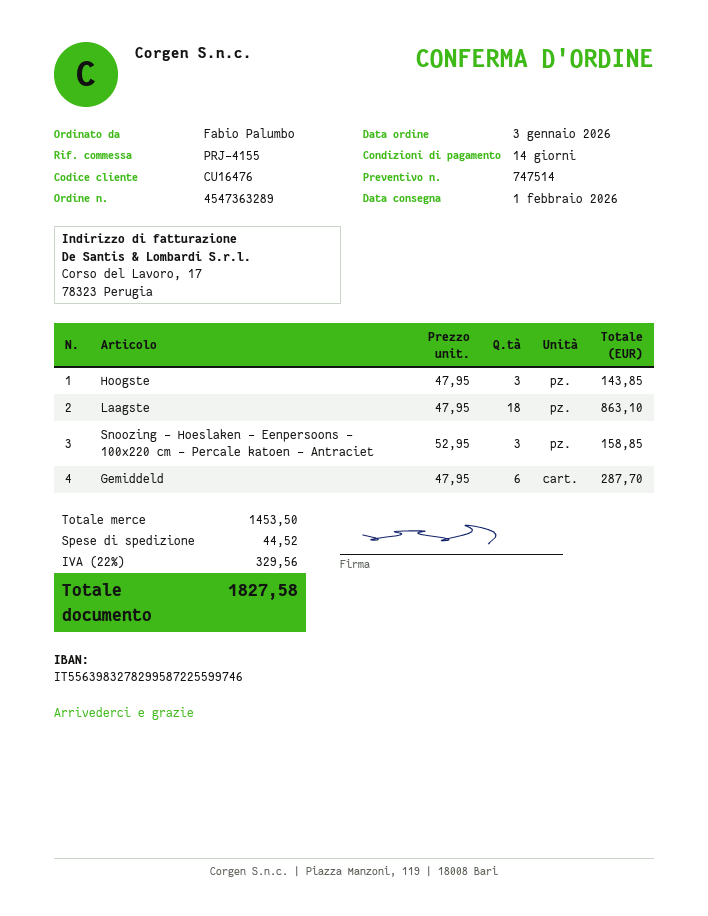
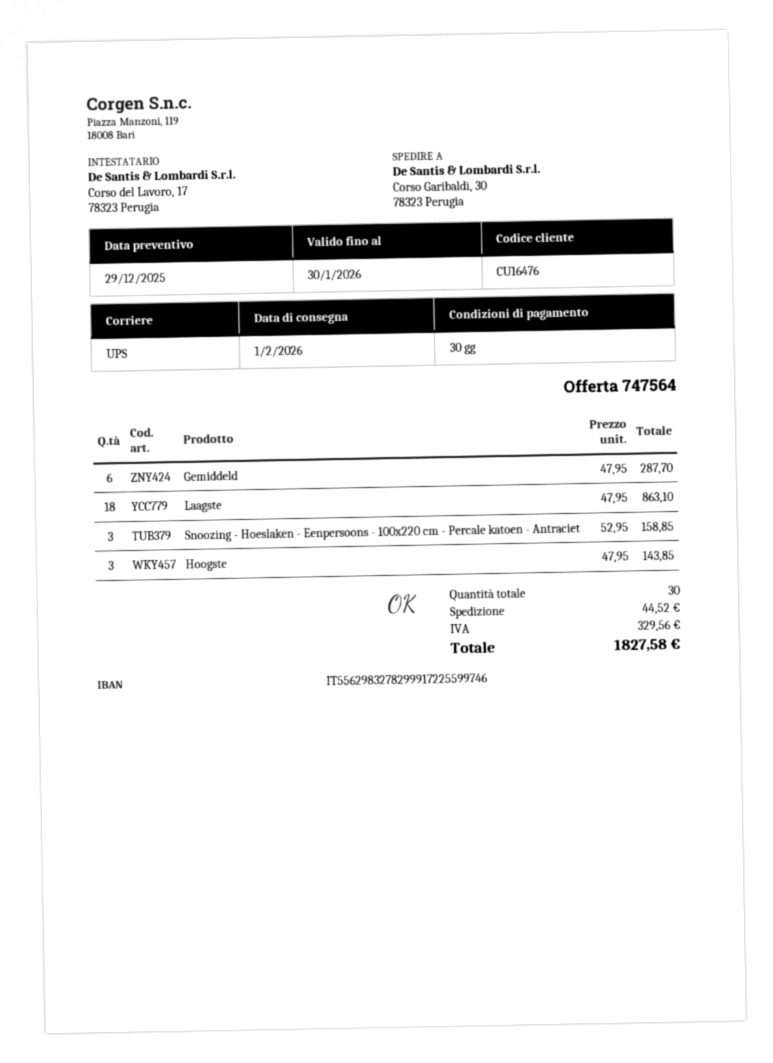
quote number: 747514 -> 747564
payment terms: 14 days -> 30 days
bank account: IT5563983278299587225599746 -> IT5562983278299917225599746

